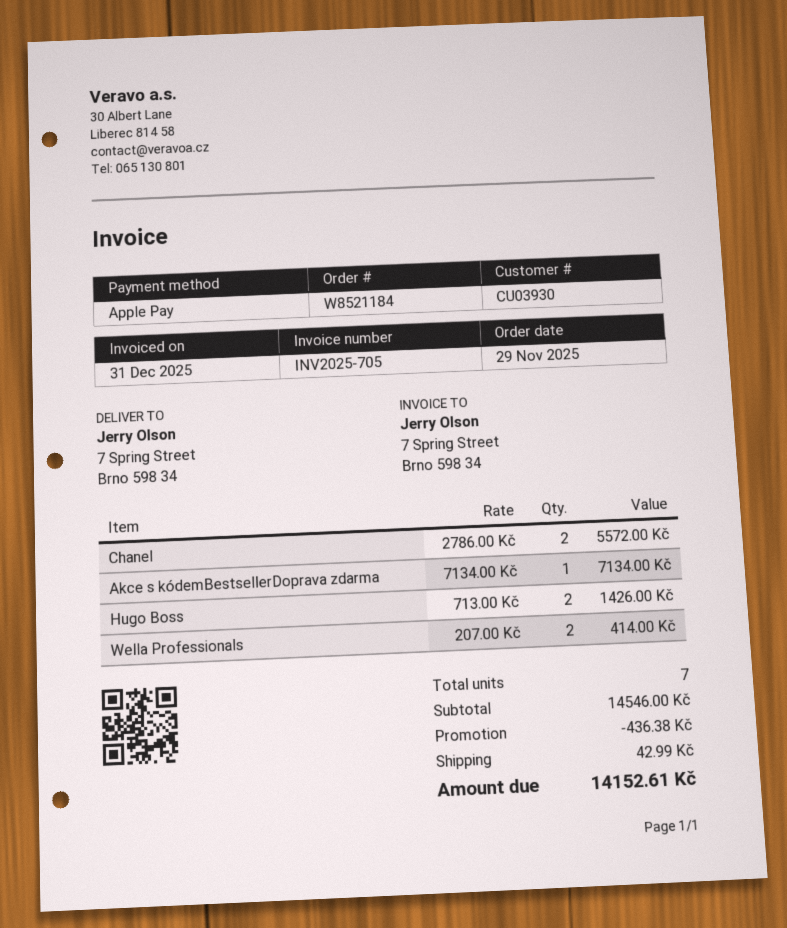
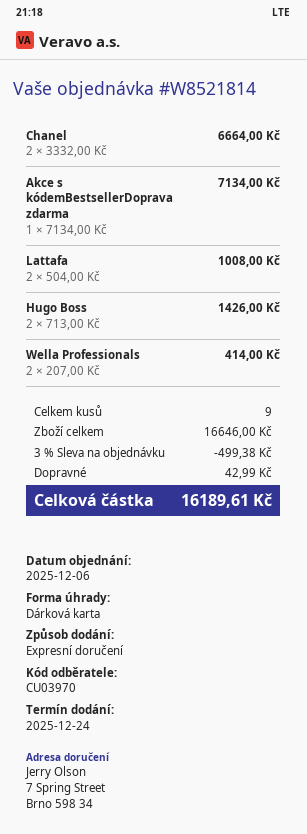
order number: W8521184 -> W8521814
order date: 2025-11-29 -> 2025-12-06
customer number: CU03930 -> CU03970
payment method: Apple Pay -> gift card
Chanel: 2 x 2786.00 = 5572.00 -> 2 x 3332.00 = 6664.00
Lattafa: none -> 2 x 504.00 = 1008.00
total quantity: 7 -> 9
subtotal: 14546.00 -> 16646.00
discount: 436.38 -> 499.38
total: 14152.61 -> 16189.61

